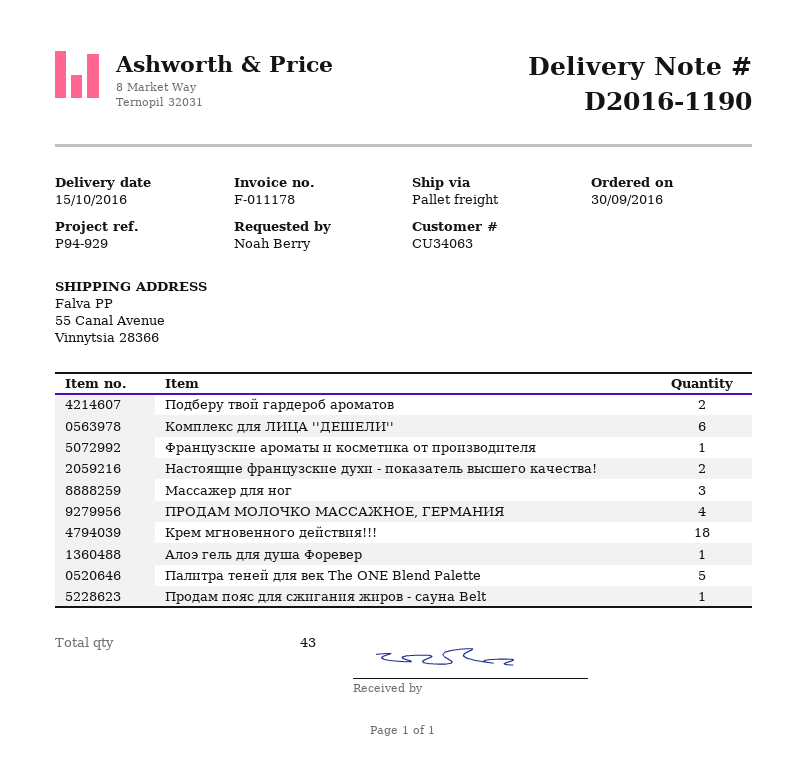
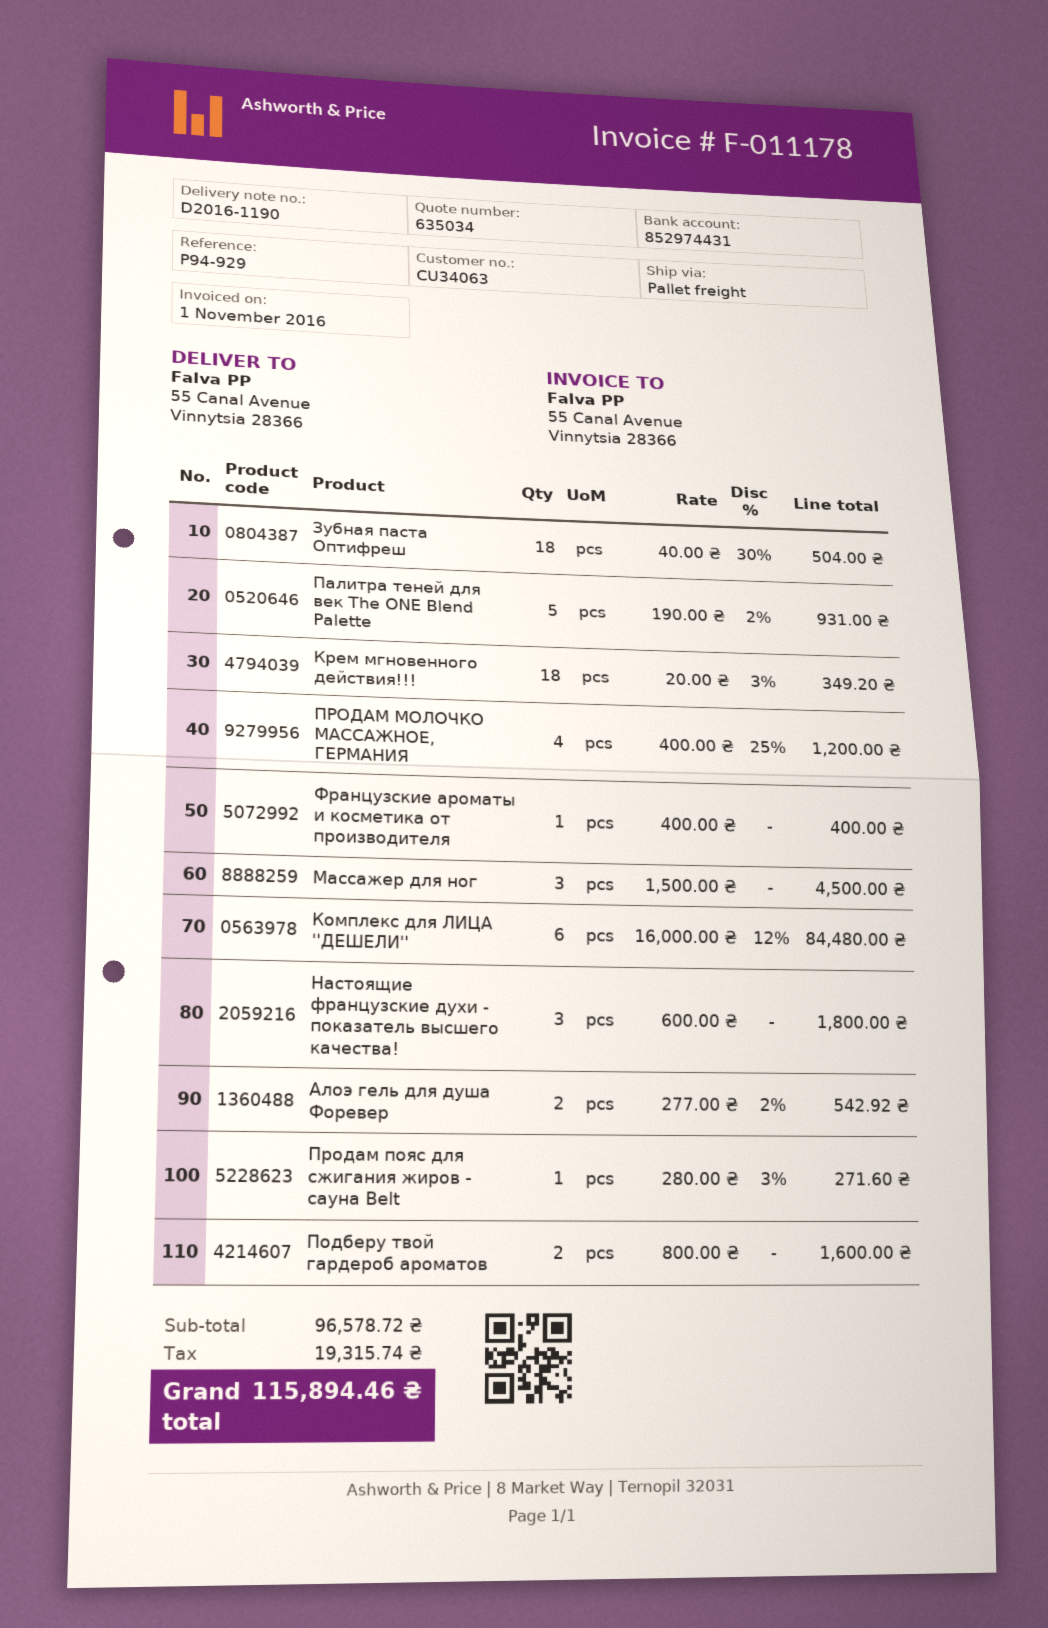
Настоящие французские духи - показатель высшего качества!: 2 -> 3
Алоэ гель для душа Форевер: 1 -> 2
Зубная паста Оптифреш: none -> 18

